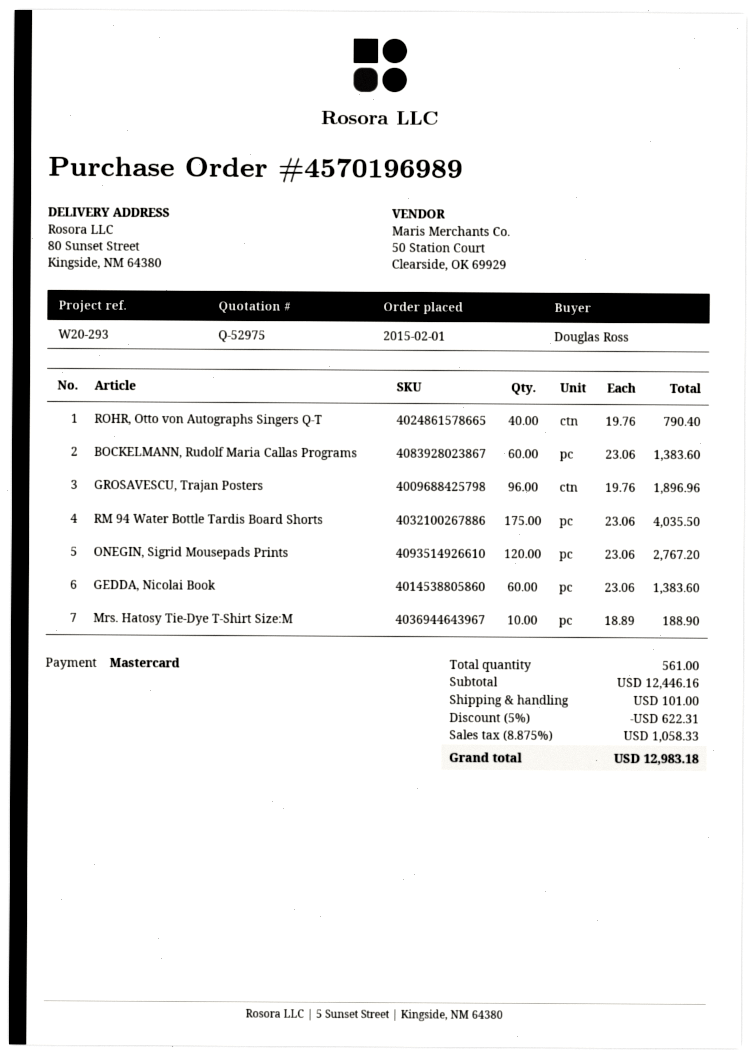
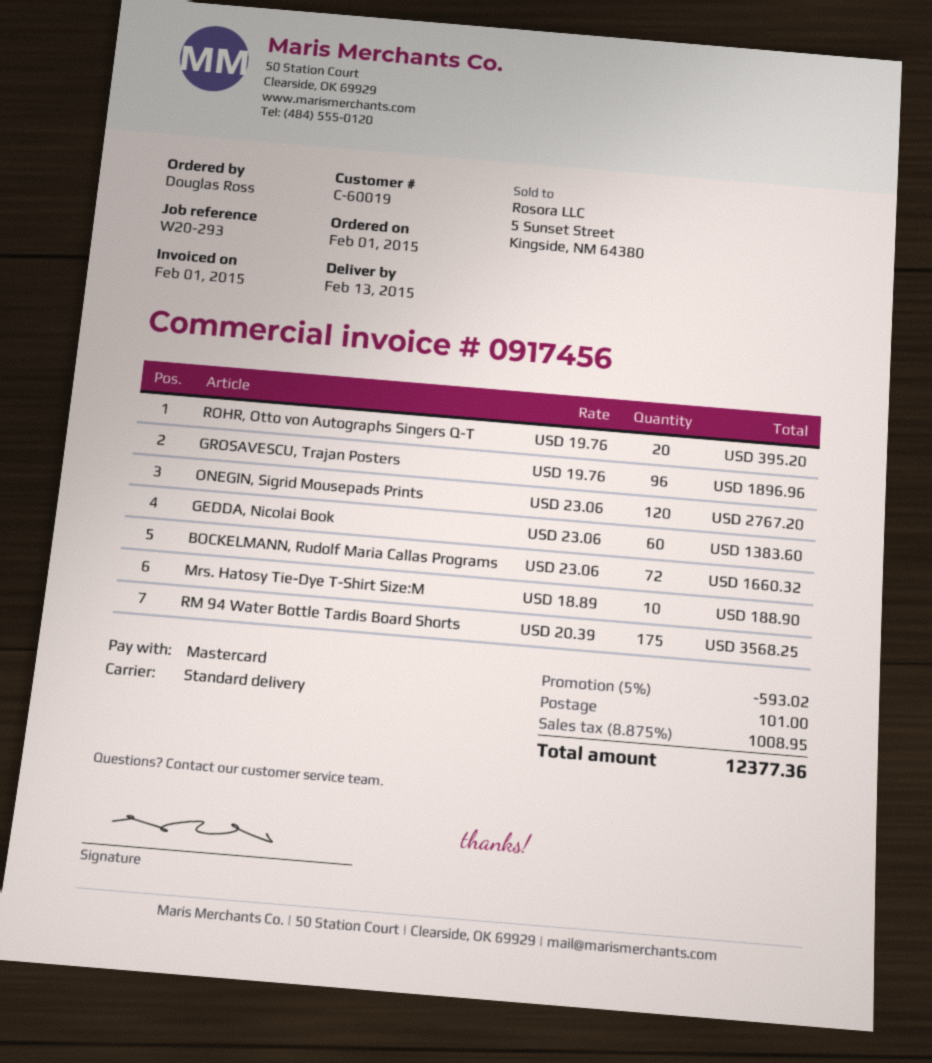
ROHR, Otto von Autographs Singers Q-T: 40 x 19.76 = 790.40 -> 20 x 19.76 = 395.20
BOCKELMANN, Rudolf Maria Callas Programs: 60 x 23.06 = 1383.60 -> 72 x 23.06 = 1660.32
RM 94 Water Bottle Tardis Board Shorts: 175 x 23.06 = 4035.50 -> 175 x 20.39 = 3568.25
discount: 5% = 622.31 -> 5% = 593.02
tax: 8.875% = 1058.33 -> 8.875% = 1008.95
total: 12983.18 -> 12377.36

